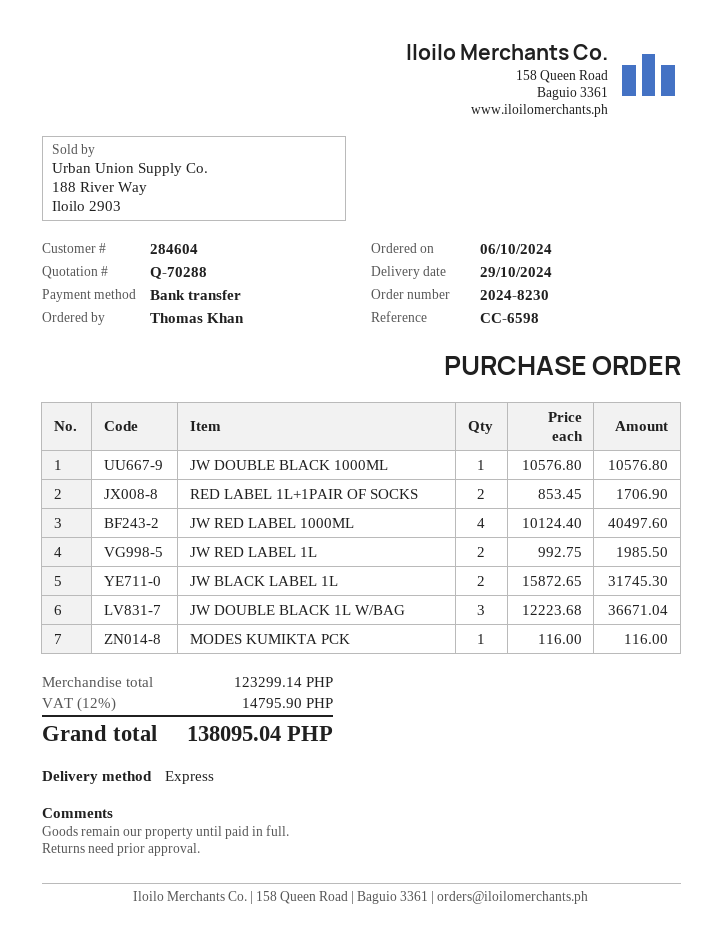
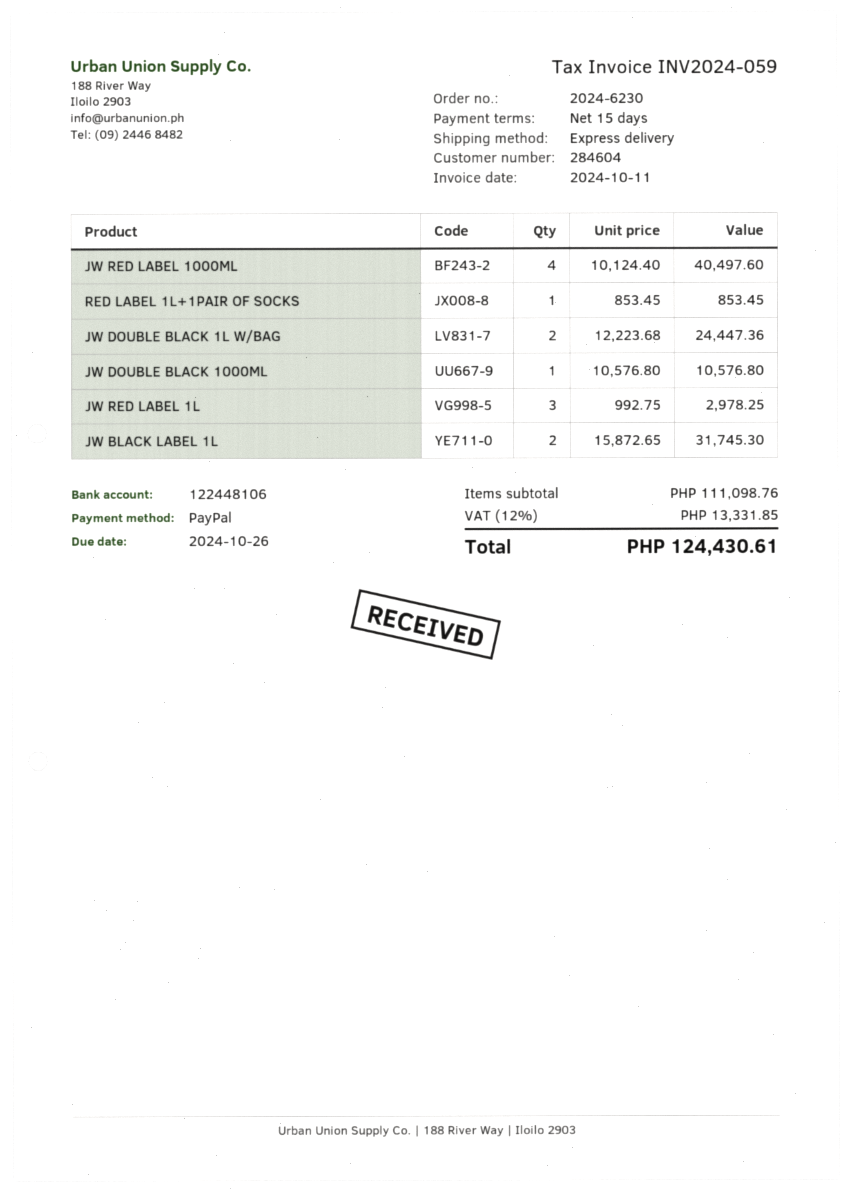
order number: 2024-8230 -> 2024-6230
payment method: bank transfer -> PayPal
RED LABEL 1L+1PAIR OF SOCKS: 2 x 853.45 = 1706.90 -> 1 x 853.45 = 853.45
JW RED LABEL 1L: 2 x 992.75 = 1985.50 -> 3 x 992.75 = 2978.25
JW DOUBLE BLACK 1L W/BAG: 3 x 12223.68 = 36671.04 -> 2 x 12223.68 = 24447.36
MODES KUMIKTA PCK: 1 x 116.00 = 116.00 -> none
subtotal: 123299.14 -> 111098.76
tax: 12% = 14795.90 -> 12% = 13331.85
total: 138095.04 -> 124430.61

